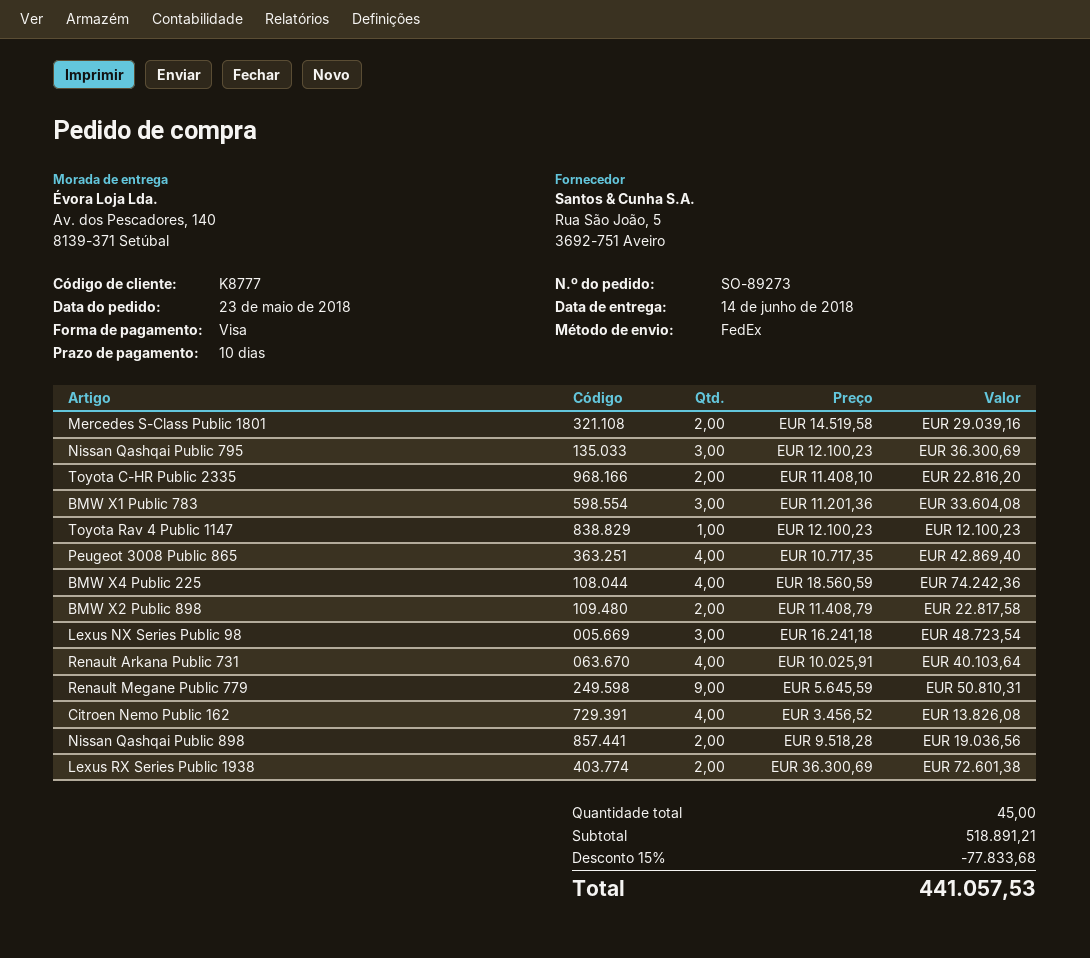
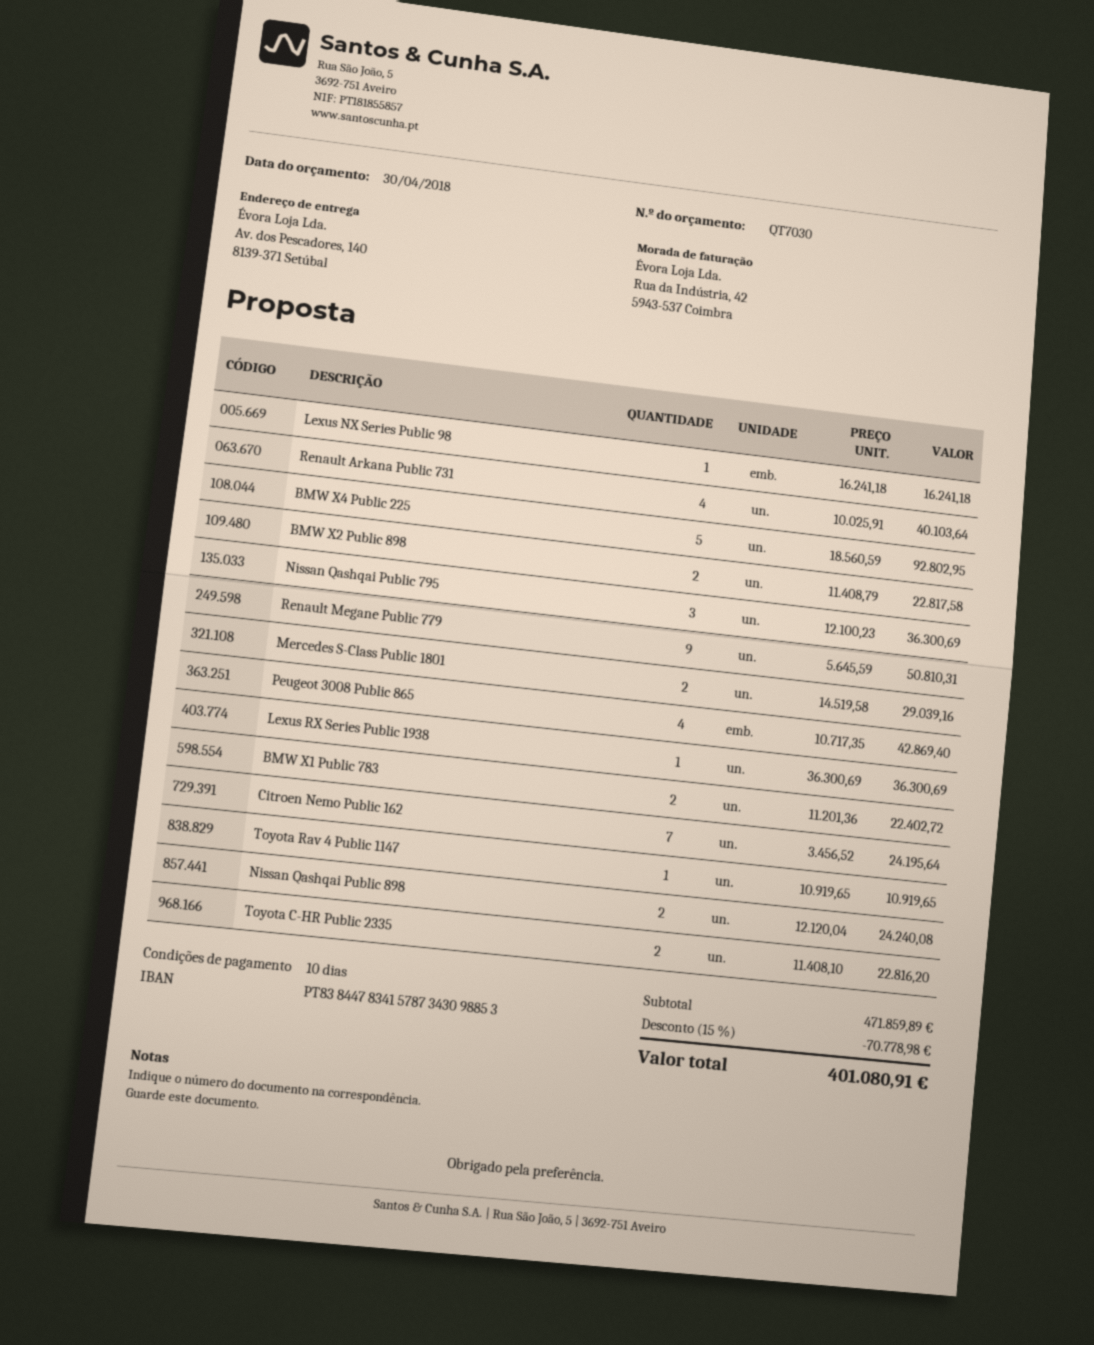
BMW X1 Public 783: 3 x 11201.36 = 33604.08 -> 2 x 11201.36 = 22402.72
Toyota Rav 4 Public 1147: 1 x 12100.23 = 12100.23 -> 1 x 10919.65 = 10919.65
BMW X4 Public 225: 4 x 18560.59 = 74242.36 -> 5 x 18560.59 = 92802.95
Lexus NX Series Public 98: 3 x 16241.18 = 48723.54 -> 1 x 16241.18 = 16241.18
Citroen Nemo Public 162: 4 x 3456.52 = 13826.08 -> 7 x 3456.52 = 24195.64
Nissan Qashqai Public 898: 2 x 9518.28 = 19036.56 -> 2 x 12120.04 = 24240.08
Lexus RX Series Public 1938: 2 x 36300.69 = 72601.38 -> 1 x 36300.69 = 36300.69
subtotal: 518891.21 -> 471859.89
discount: 15% = 77833.68 -> 15% = 70778.98
total: 441057.53 -> 401080.91

